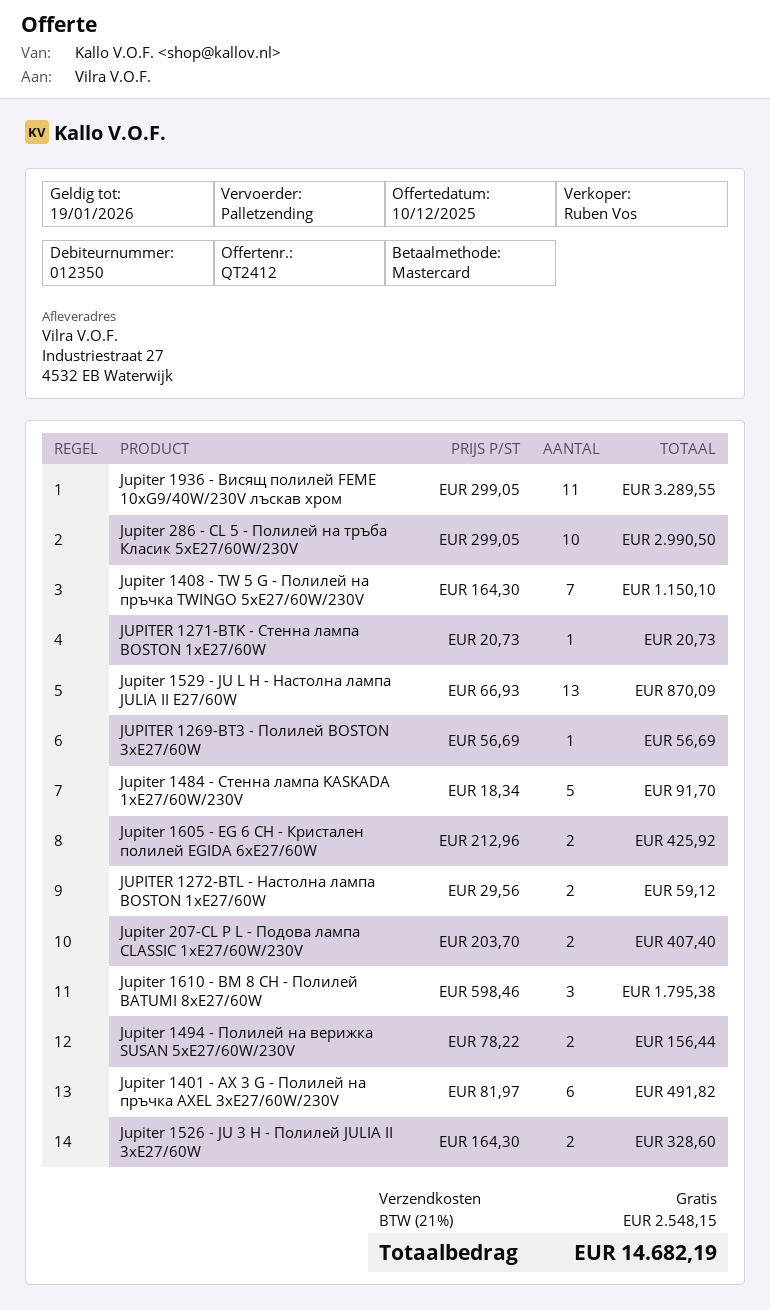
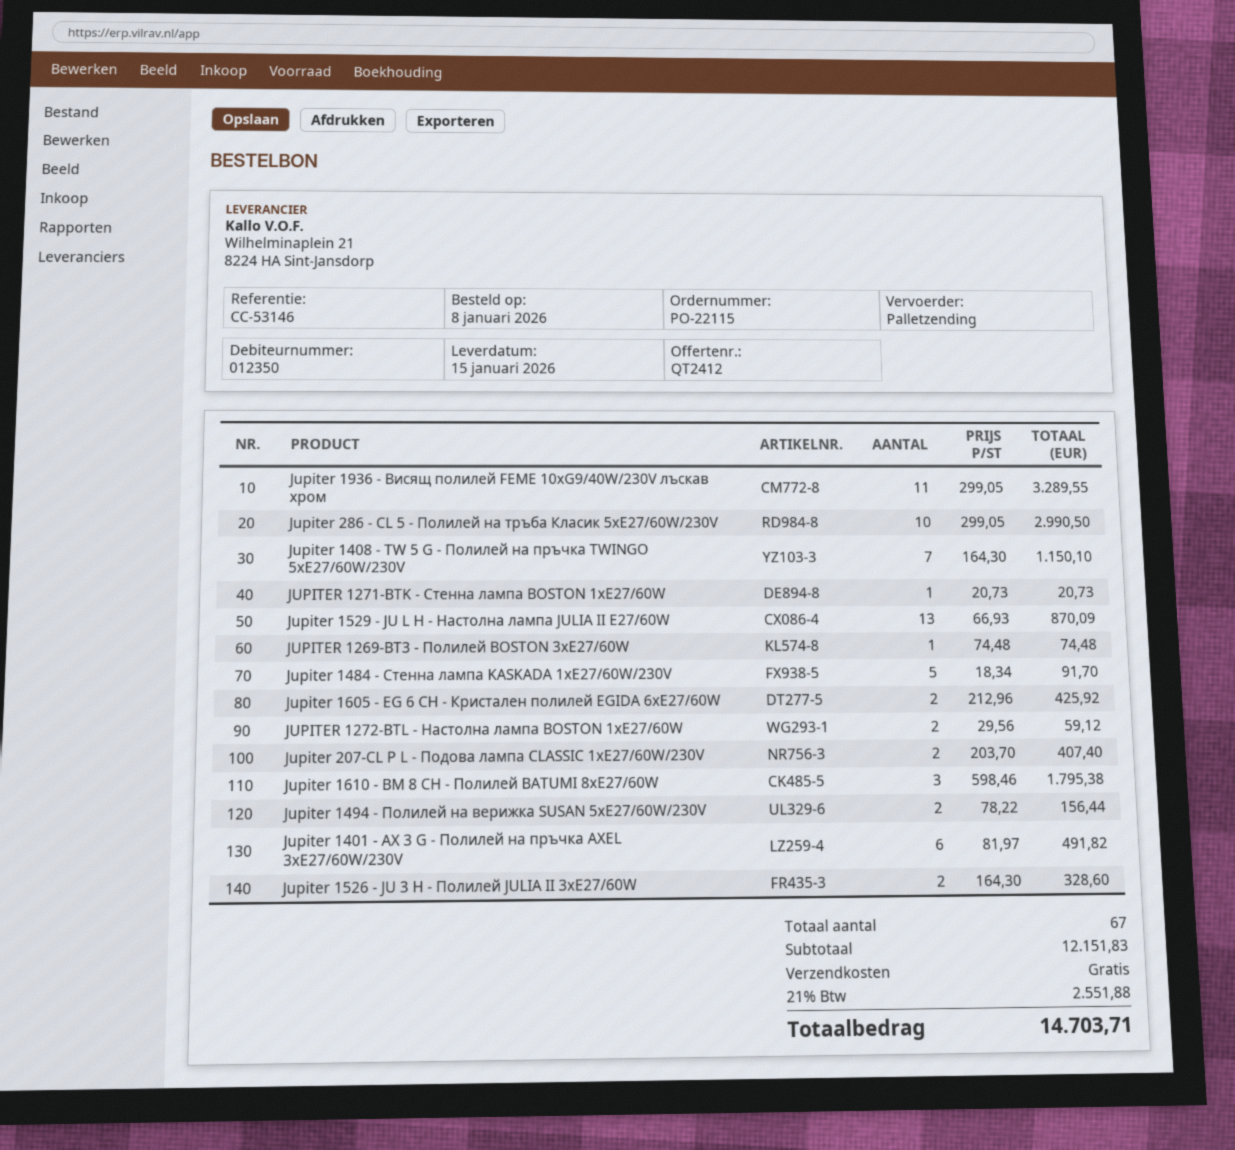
JUPITER 1269-BT3 - Полилей BOSTON 3xE27/60W: 1 x 56.69 = 56.69 -> 1 x 74.48 = 74.48
tax: 21% = 2548.15 -> 21% = 2551.88
total: 14682.19 -> 14703.71

